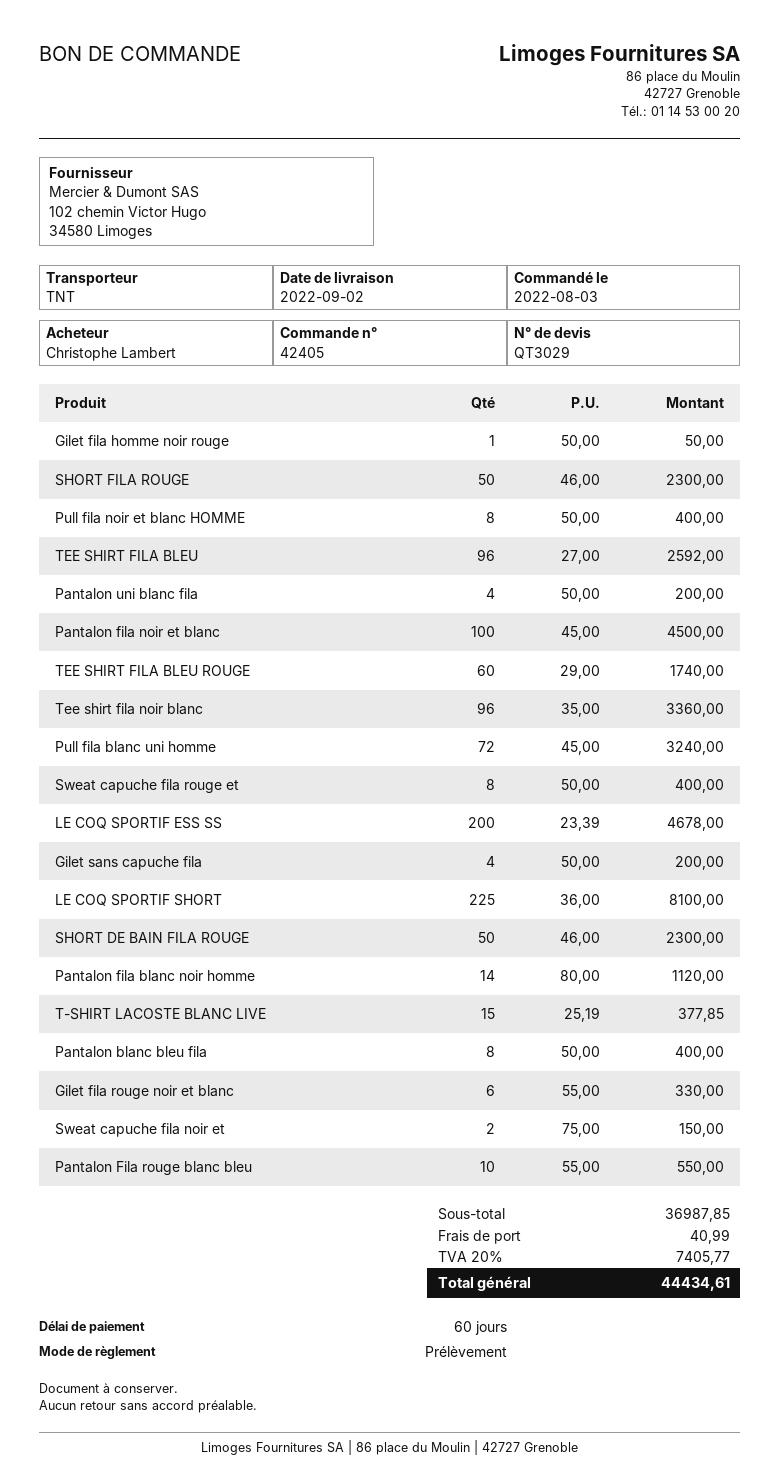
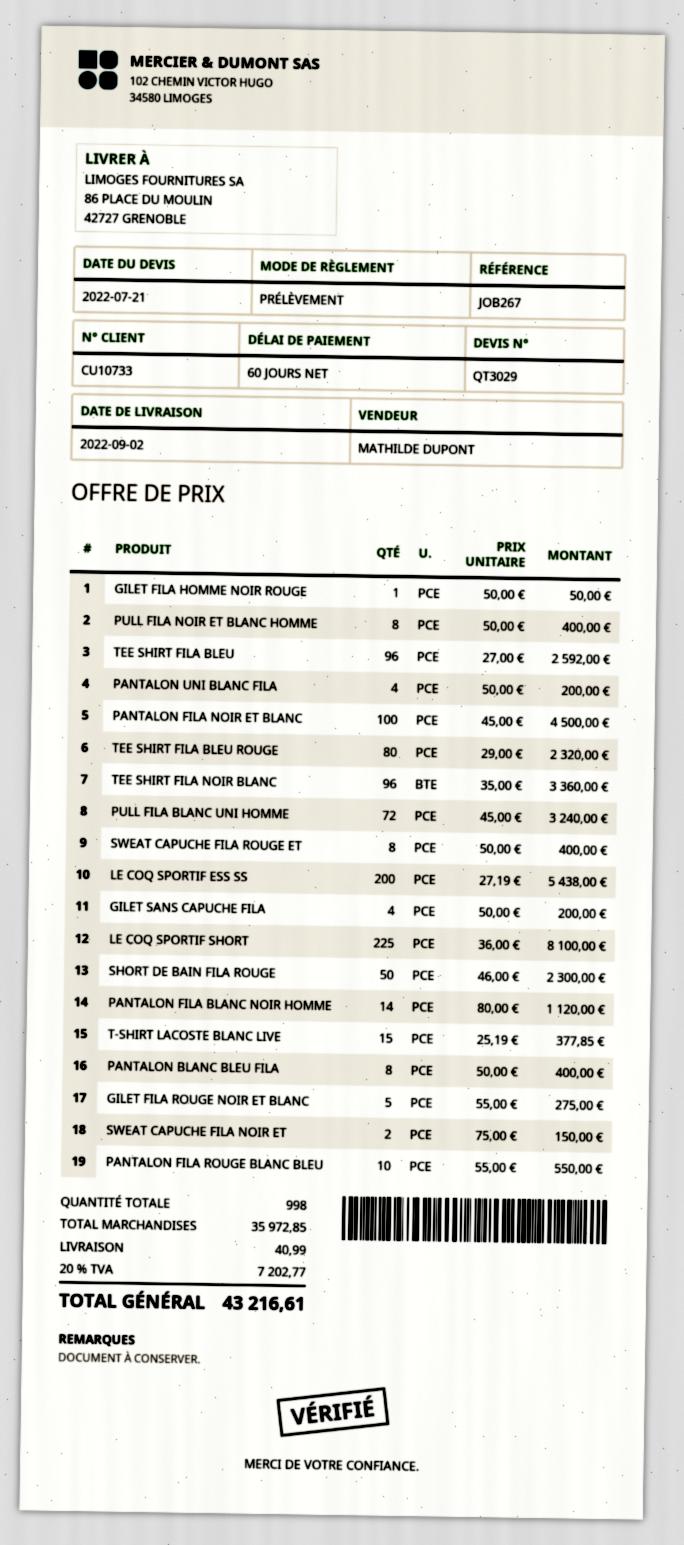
SHORT FILA ROUGE: 50 x 46.00 = 2300.00 -> none
TEE SHIRT FILA BLEU ROUGE: 60 x 29.00 = 1740.00 -> 80 x 29.00 = 2320.00
LE COQ SPORTIF ESS SS: 200 x 23.39 = 4678.00 -> 200 x 27.19 = 5438.00
Gilet fila rouge noir et blanc: 6 x 55.00 = 330.00 -> 5 x 55.00 = 275.00
subtotal: 36987.85 -> 35972.85
tax: 20% = 7405.77 -> 20% = 7202.77
total: 44434.61 -> 43216.61

